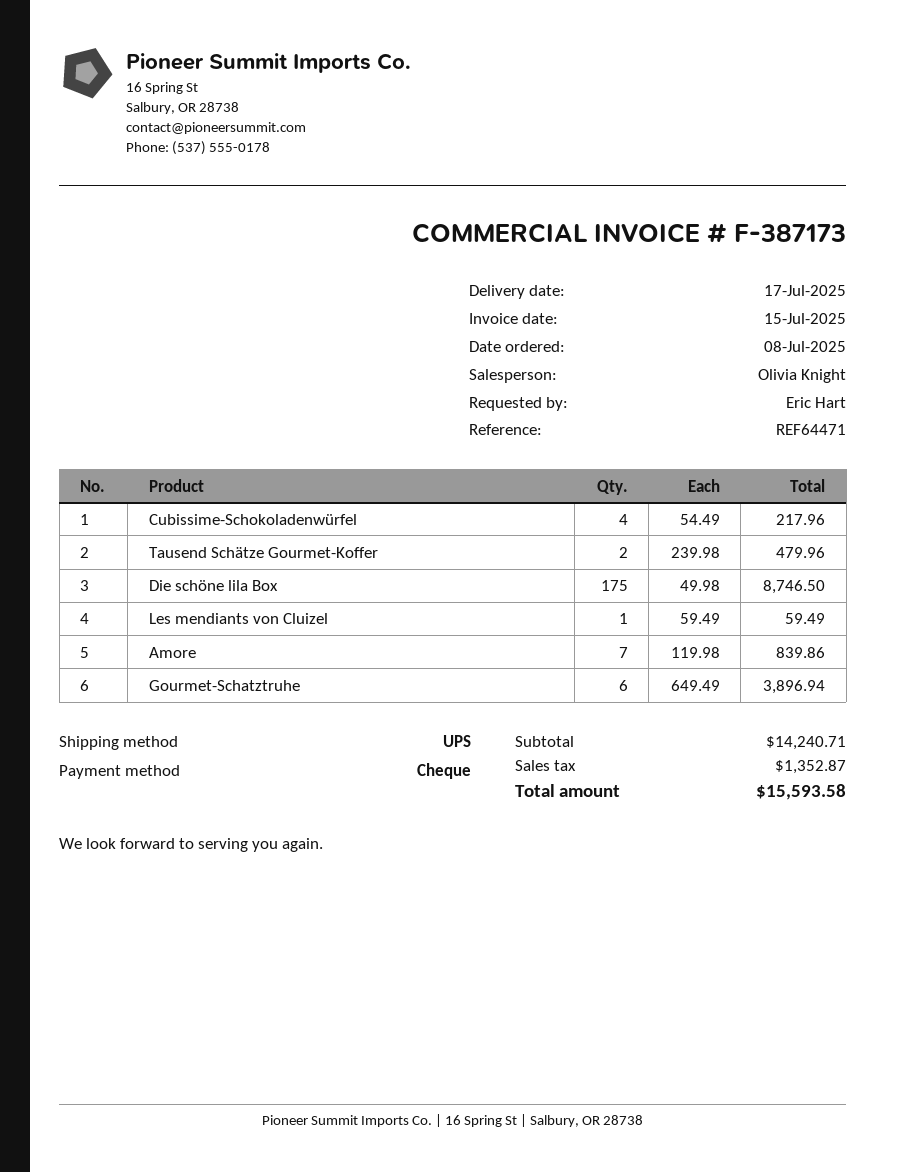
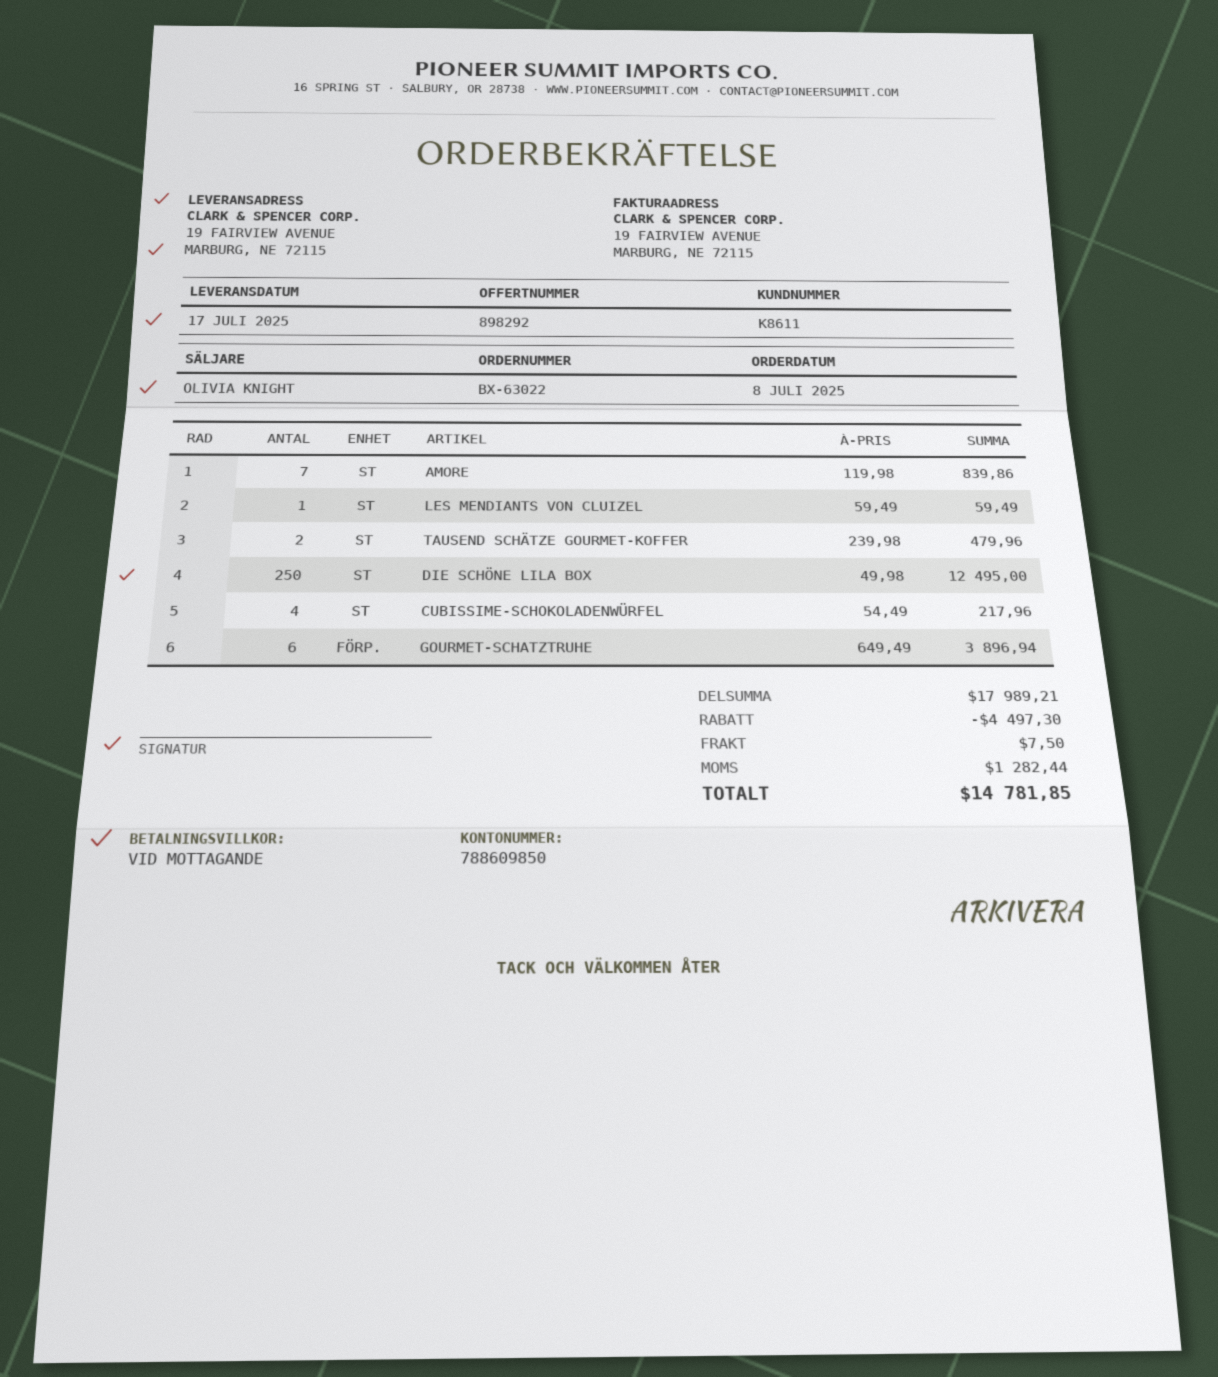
Die schöne lila Box: 175 x 49.98 = 8746.50 -> 250 x 49.98 = 12495.00
subtotal: 14240.71 -> 17989.21
discount: none -> 4497.30
shipping: none -> 7.50
tax: 1352.87 -> 1282.44
total: 15593.58 -> 14781.85

